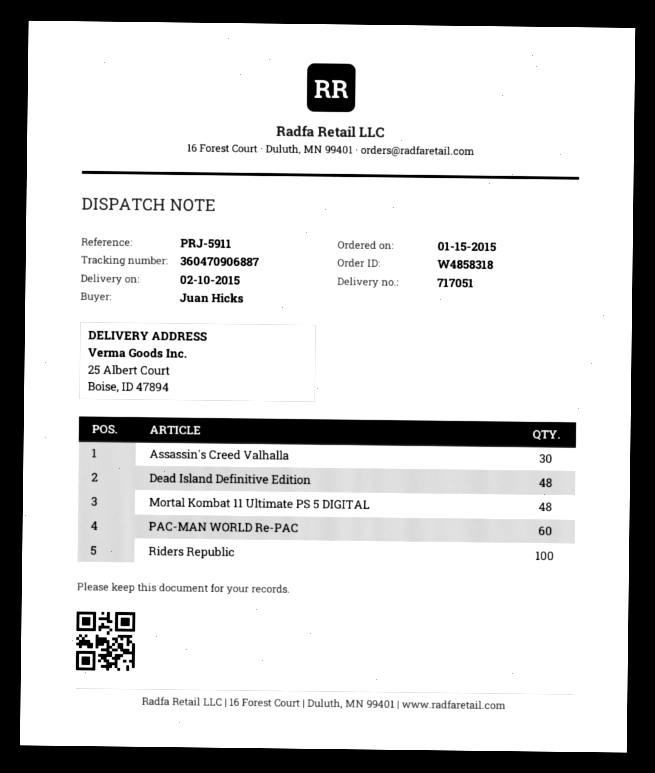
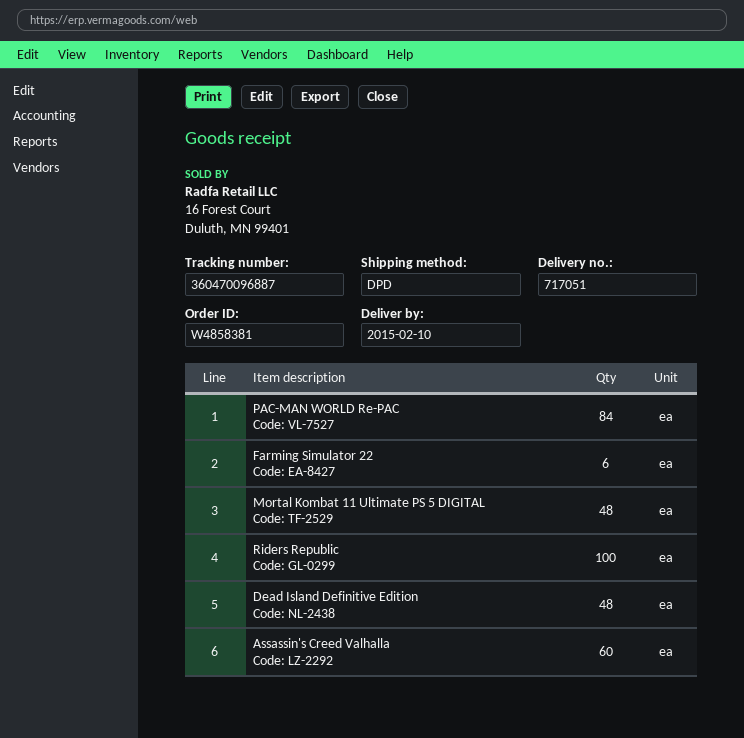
order number: W4858318 -> W4858381
tracking number: 360470906887 -> 360470096887
Assassin's Creed Valhalla: 30 -> 60
PAC-MAN WORLD Re-PAC: 60 -> 84
Farming Simulator 22: none -> 6

